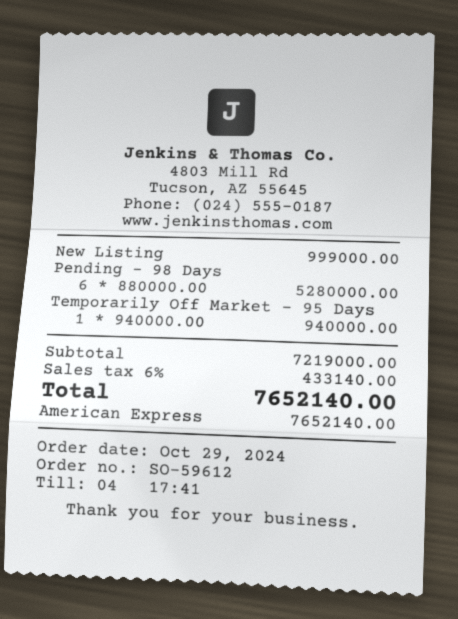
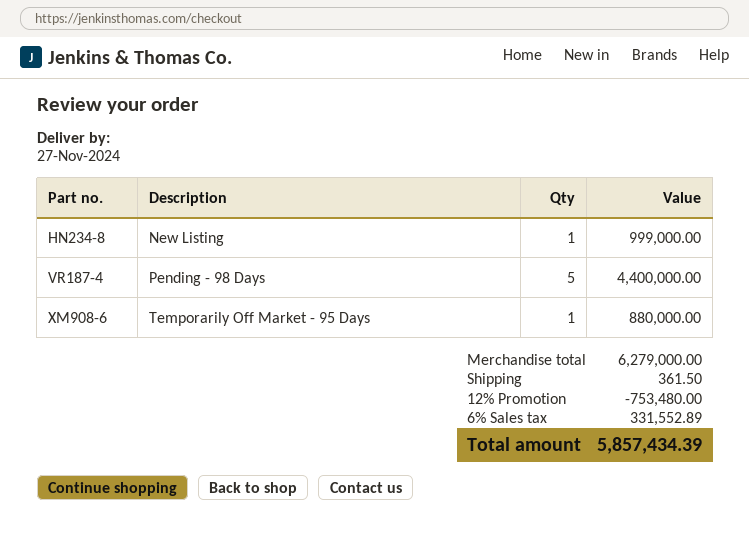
Pending - 98 Days: 6 for 5280000.00 -> 5 for 4400000.00
Temporarily Off Market - 95 Days: 1 for 940000.00 -> 1 for 880000.00
subtotal: 7219000.00 -> 6279000.00
discount: none -> 12% = 753480.00
shipping: none -> 361.50
tax: 6% = 433140.00 -> 6% = 331552.89
total: 7652140.00 -> 5857434.39

